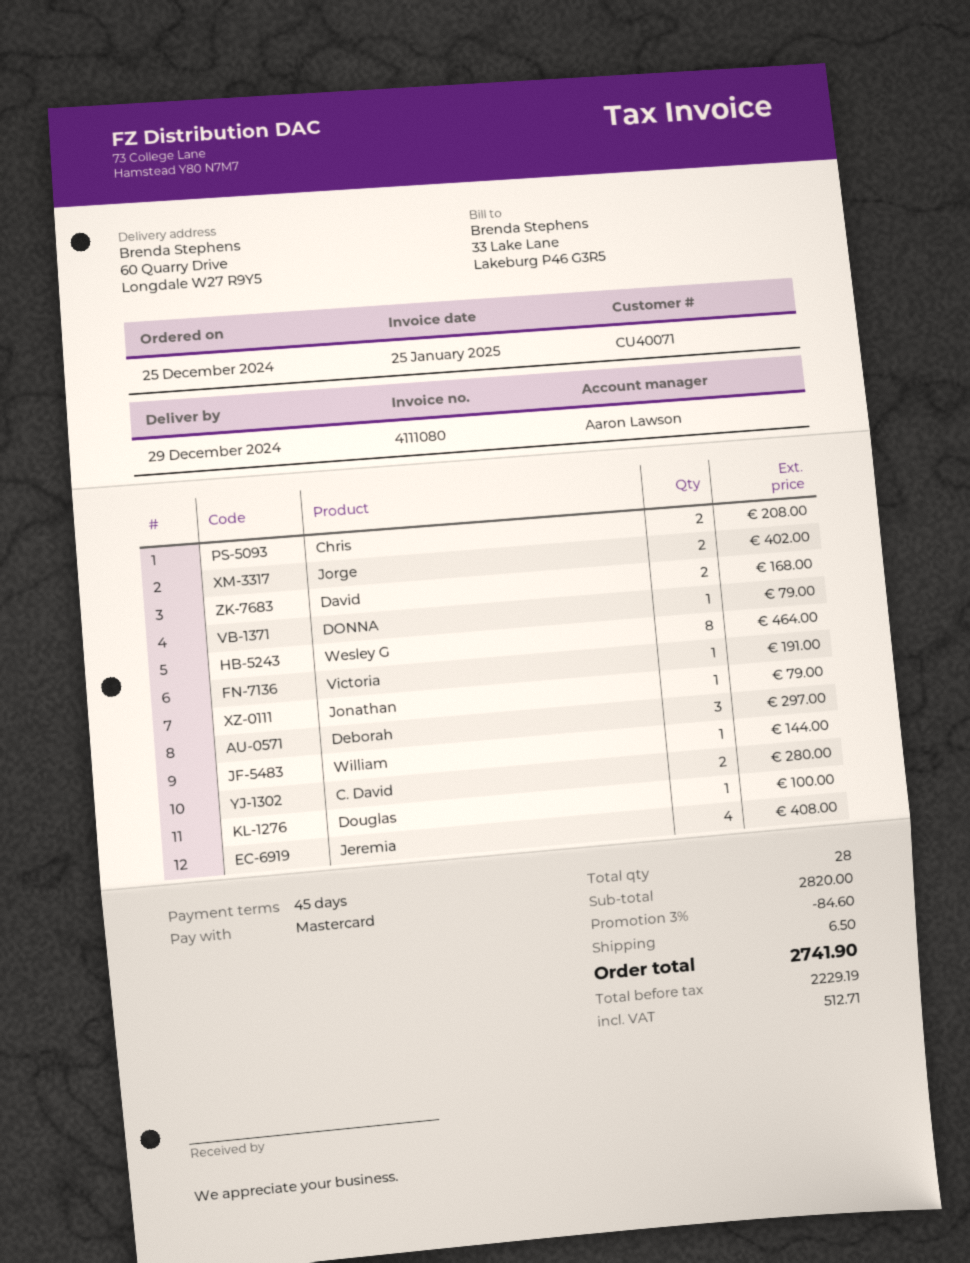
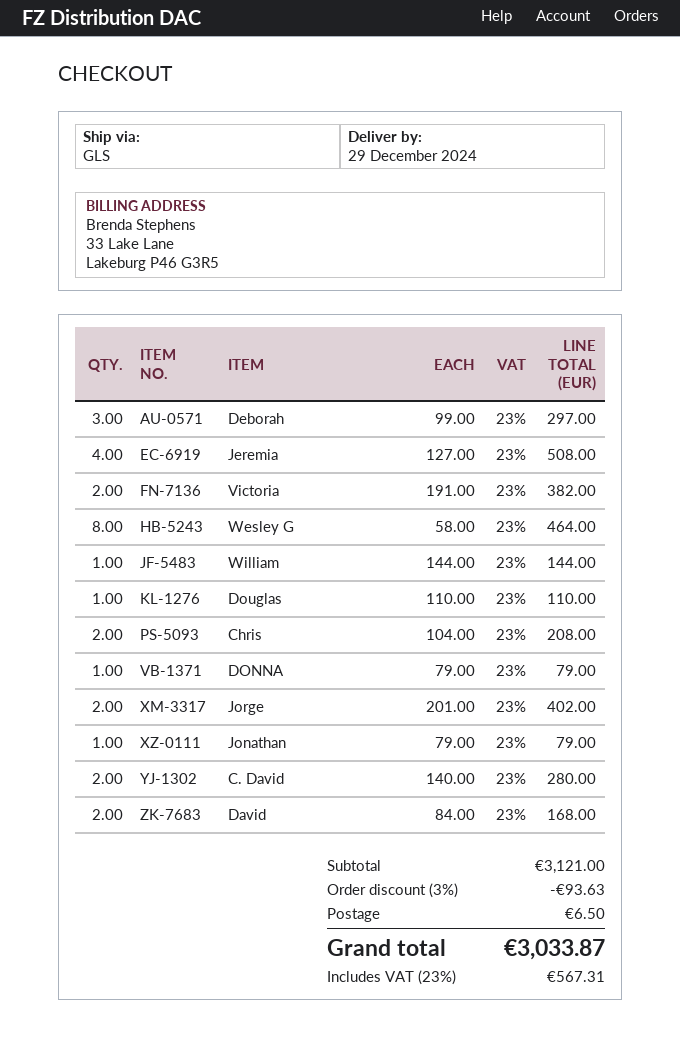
Victoria: 1 for 191.00 -> 2 for 382.00
Douglas: 1 for 100.00 -> 1 for 110.00
Jeremia: 4 for 408.00 -> 4 for 508.00
subtotal: 2820.00 -> 3121.00
discount: 3% = 84.60 -> 3% = 93.63
tax: 512.71 -> 567.31
total: 2741.90 -> 3033.87

